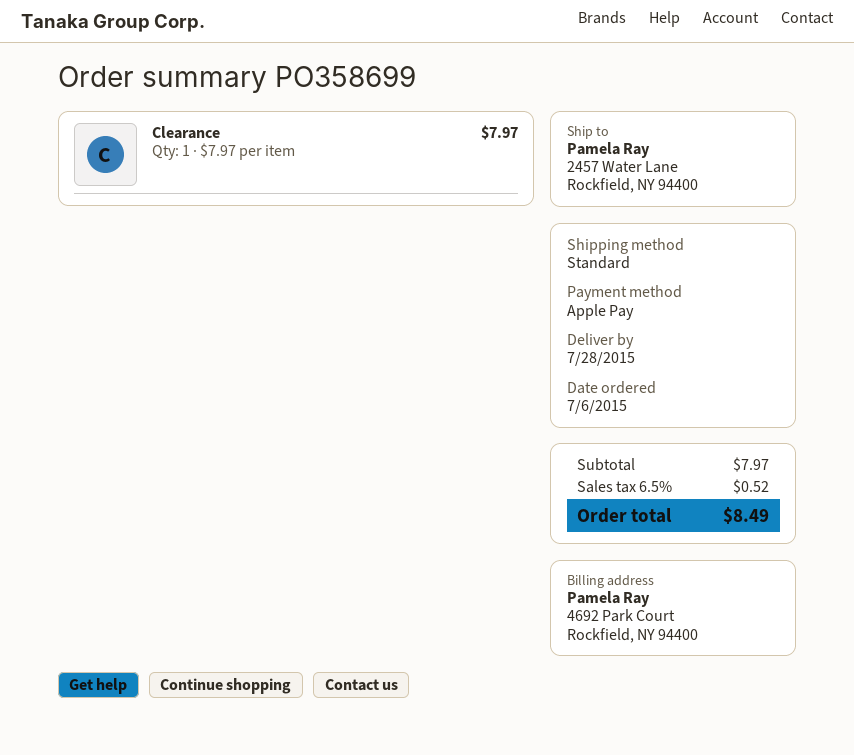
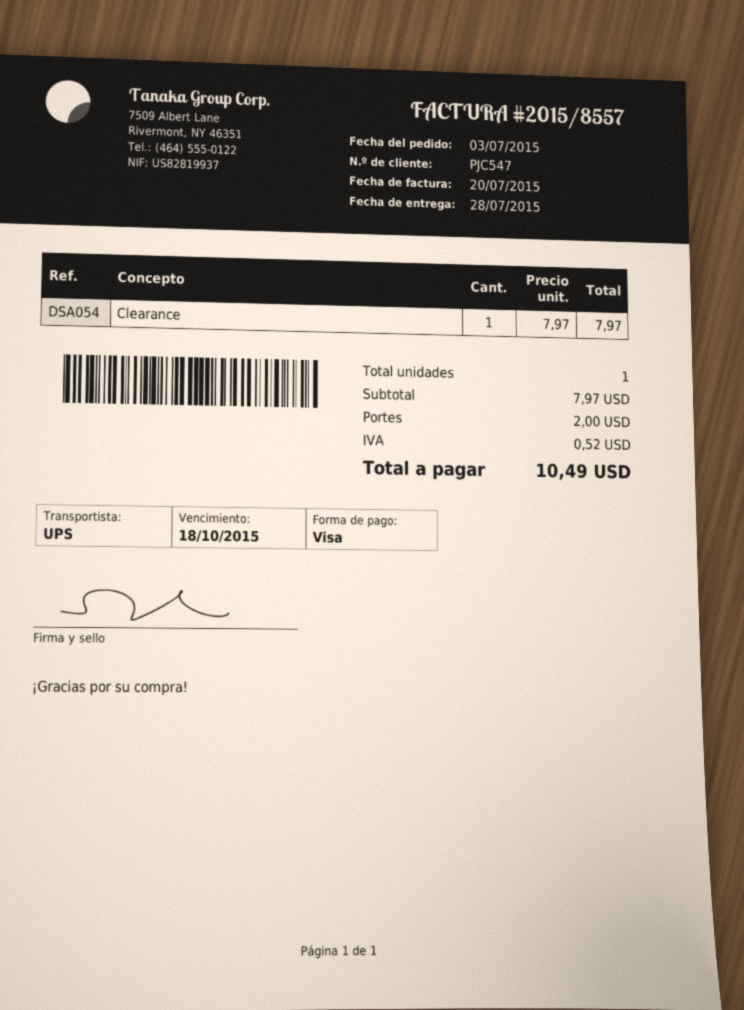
order date: 2015-07-06 -> 2015-07-03
payment method: Apple Pay -> Visa
shipping method: standard -> UPS
shipping: none -> 2.00
total: 8.49 -> 10.49

